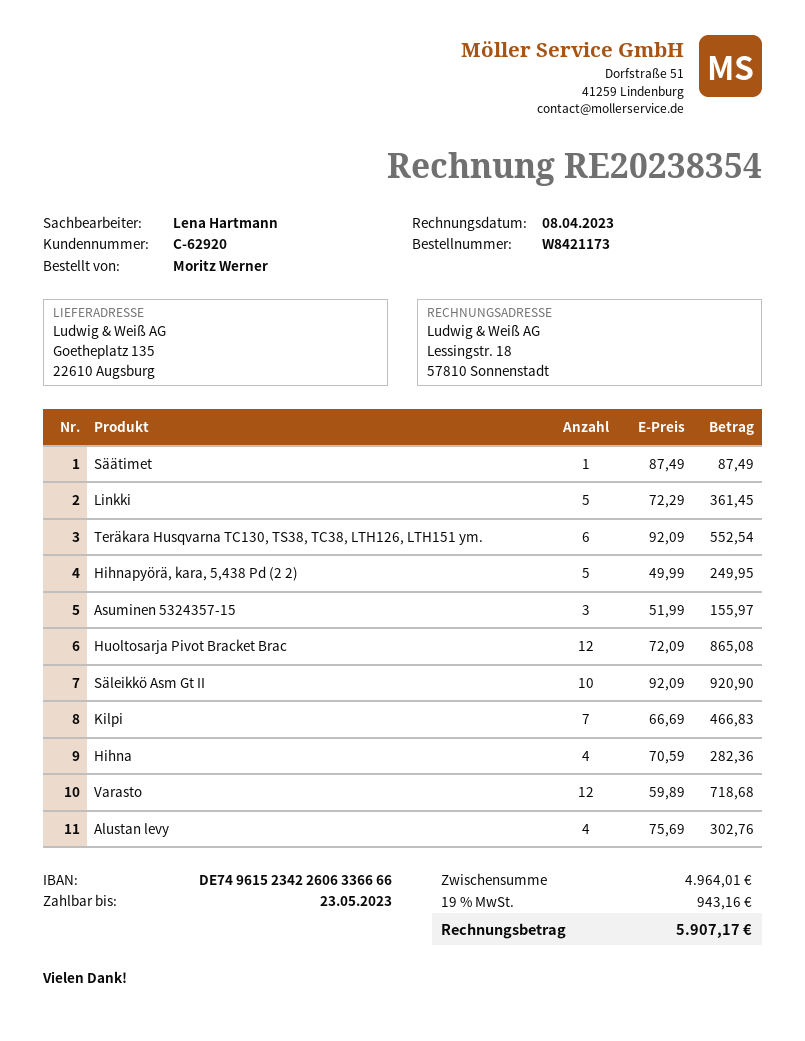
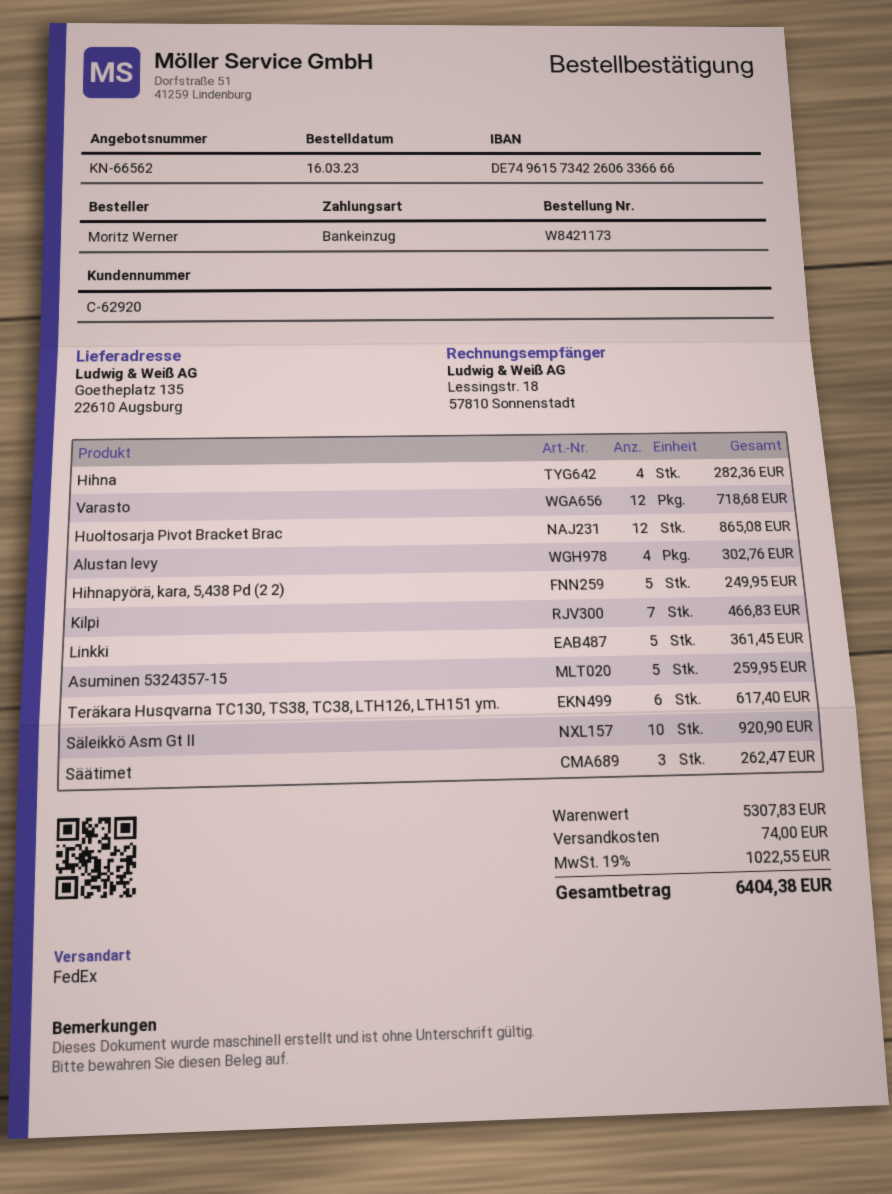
bank account: DE74961523422606336666 -> DE74961573422606336666
Säätimet: 1 for 87.49 -> 3 for 262.47
Teräkara Husqvarna TC130, TS38, TC38, LTH126, LTH151 ym.: 6 for 552.54 -> 6 for 617.40
Asuminen 5324357-15: 3 for 155.97 -> 5 for 259.95
subtotal: 4964.01 -> 5307.83
shipping: none -> 74.00
tax: 19% = 943.16 -> 19% = 1022.55
total: 5907.17 -> 6404.38

